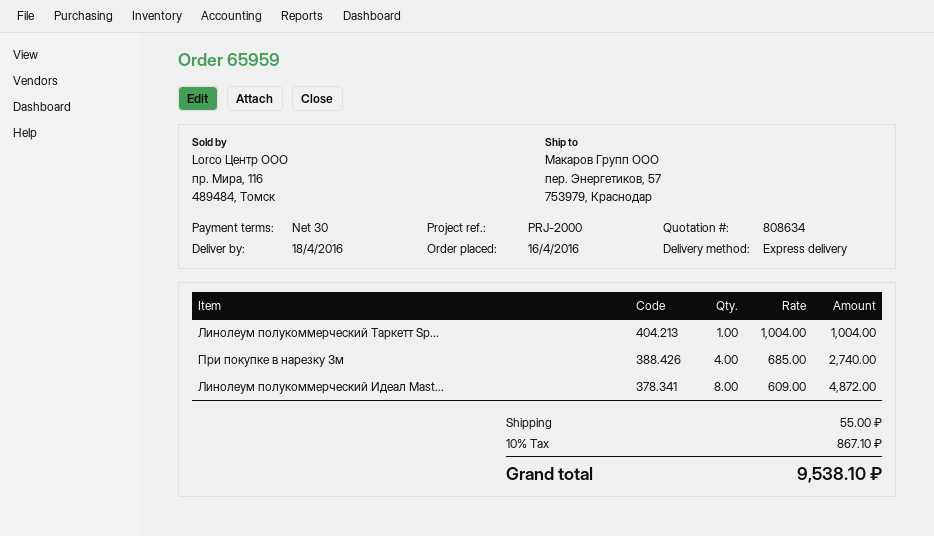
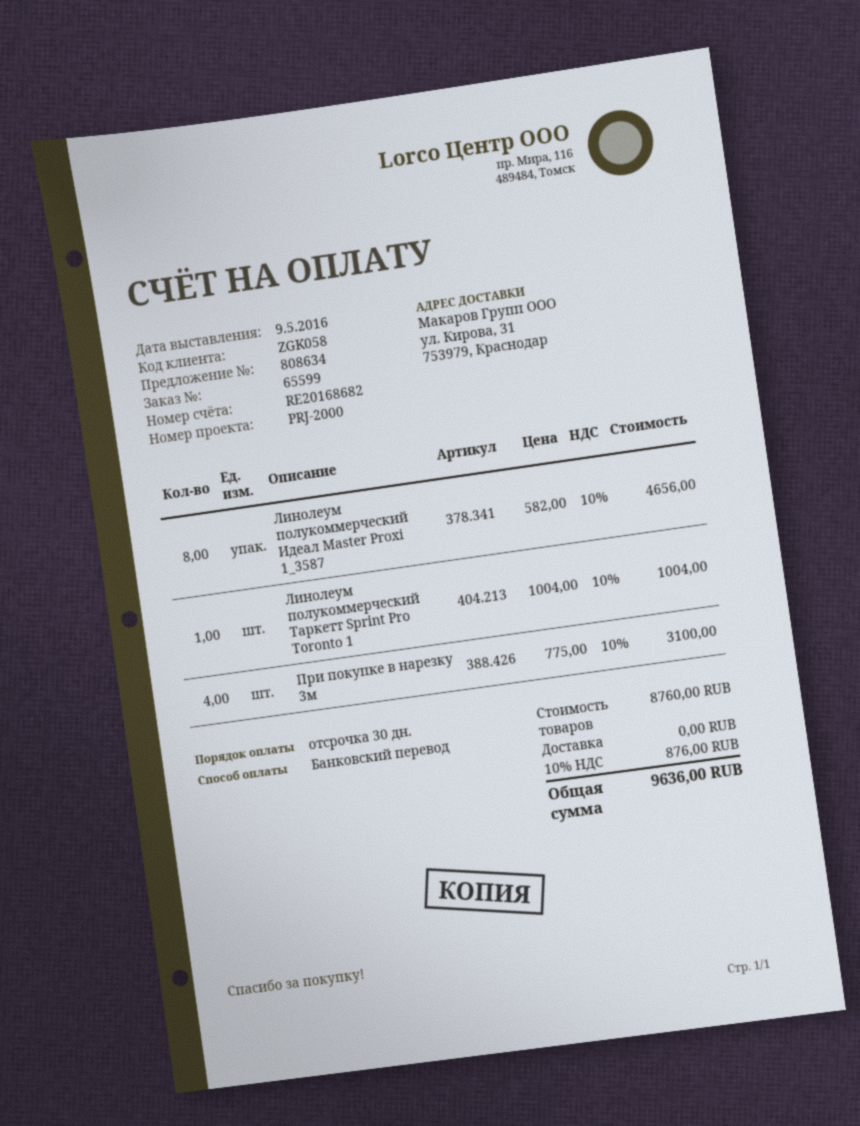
order number: 65959 -> 65599
ship to: пер. Энергетиков, 57, 753979, Краснодар -> ул. Кирова, 31, 753979, Краснодар
При покупке в нарезку 3м: 4 x 685.00 = 2740.00 -> 4 x 775.00 = 3100.00
Линолеум полукоммерческий Идеал Mast...: 8 x 609.00 = 4872.00 -> 8 x 582.00 = 4656.00
shipping: 55.00 -> 0.00
tax: 10% = 867.10 -> 10% = 876.00
total: 9538.10 -> 9636.00

